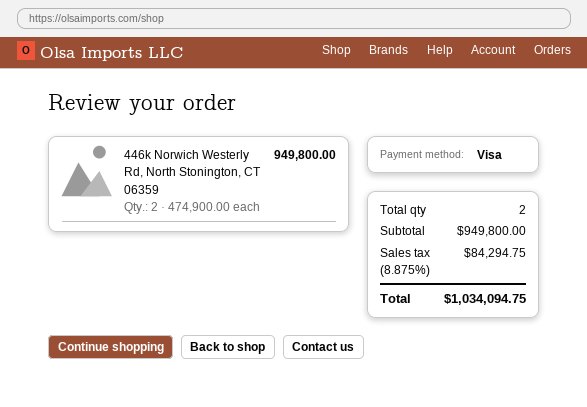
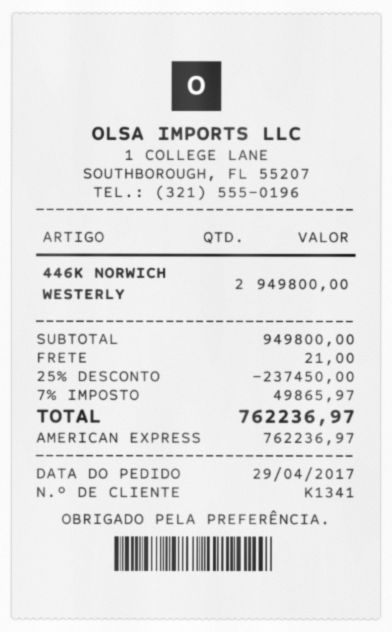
payment method: Visa -> American Express
discount: none -> 25% = 237450.00
shipping: none -> 21.00
tax: 8.875% = 84294.75 -> 7% = 49865.97
total: 1034094.75 -> 762236.97

